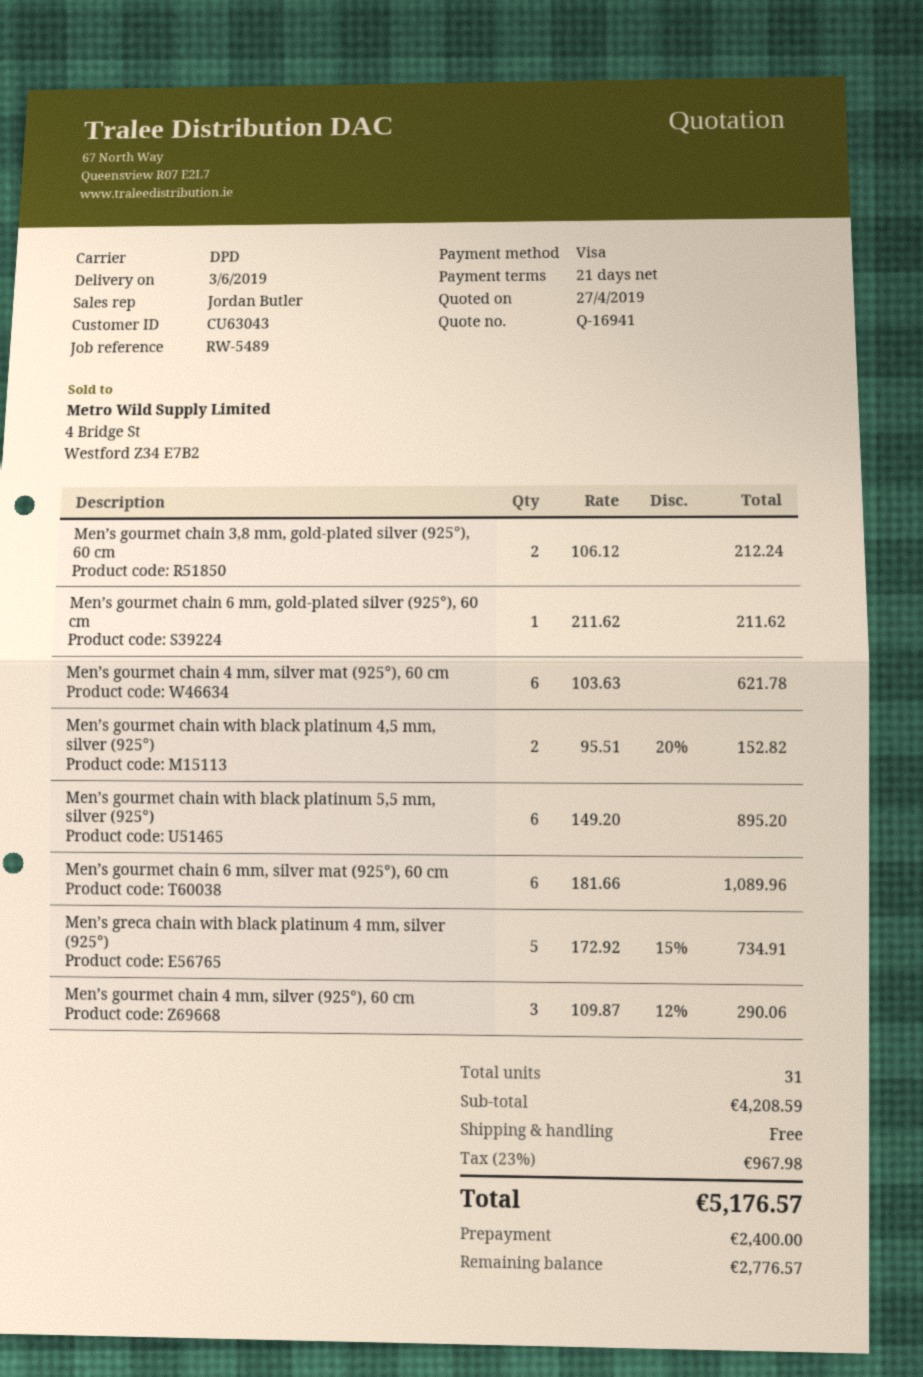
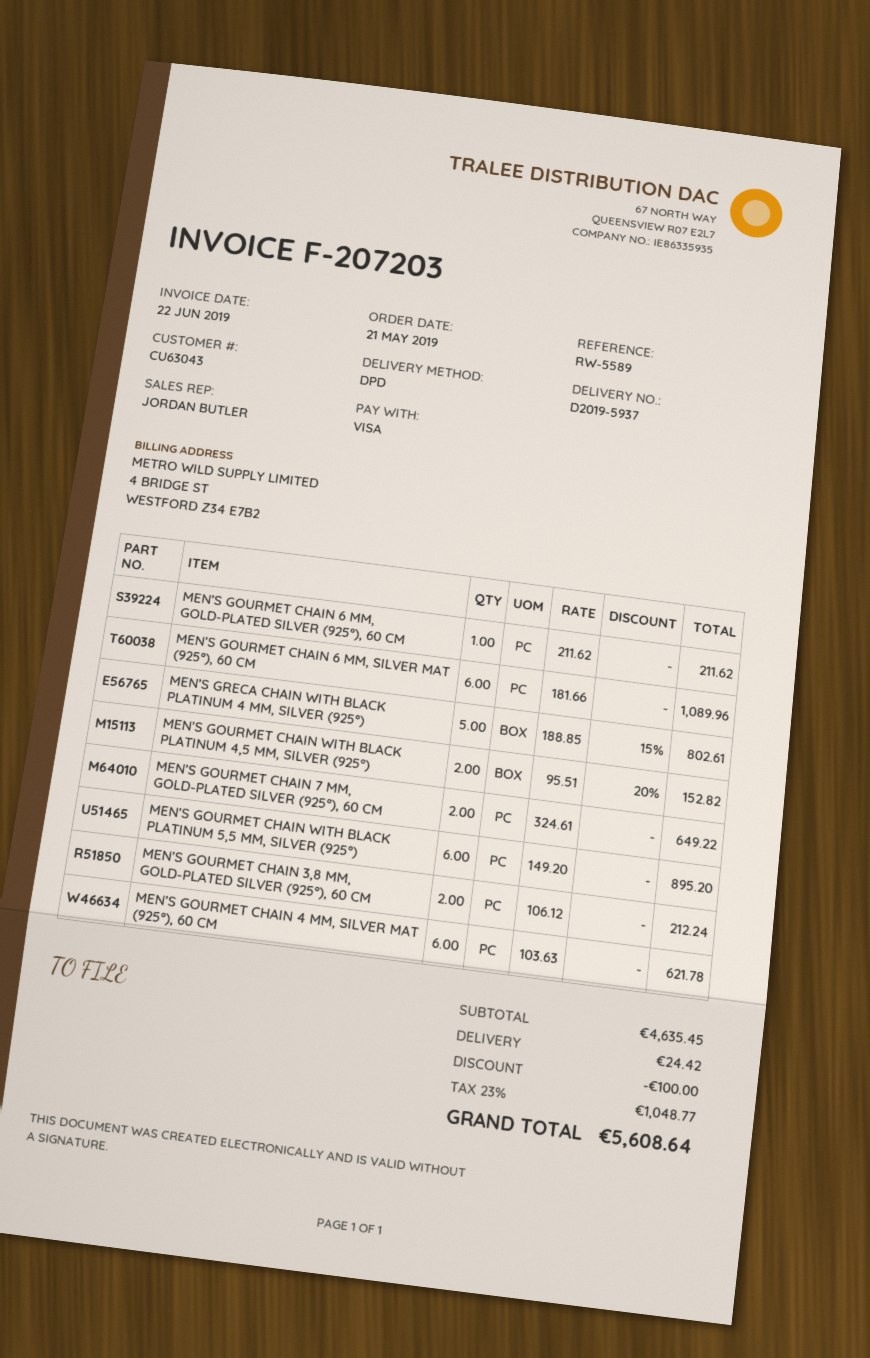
reference: RW-5489 -> RW-5589
Men’s greca chain with black platinum 4 mm, silver (925°): 5 x 172.92 - 15% = 734.91 -> 5 x 188.85 - 15% = 802.61
Men’s gourmet chain 4 mm, silver (925°), 60 cm: 3 x 109.87 - 12% = 290.06 -> none
MEN’S GOURMET CHAIN 7 MM, GOLD-PLATED SILVER (925°), 60 CM: none -> 2 x 324.61 = 649.22
subtotal: 4208.59 -> 4635.45
discount: none -> 100.00
shipping: 0.00 -> 24.42
tax: 23% = 967.98 -> 23% = 1048.77
total: 5176.57 -> 5608.64

